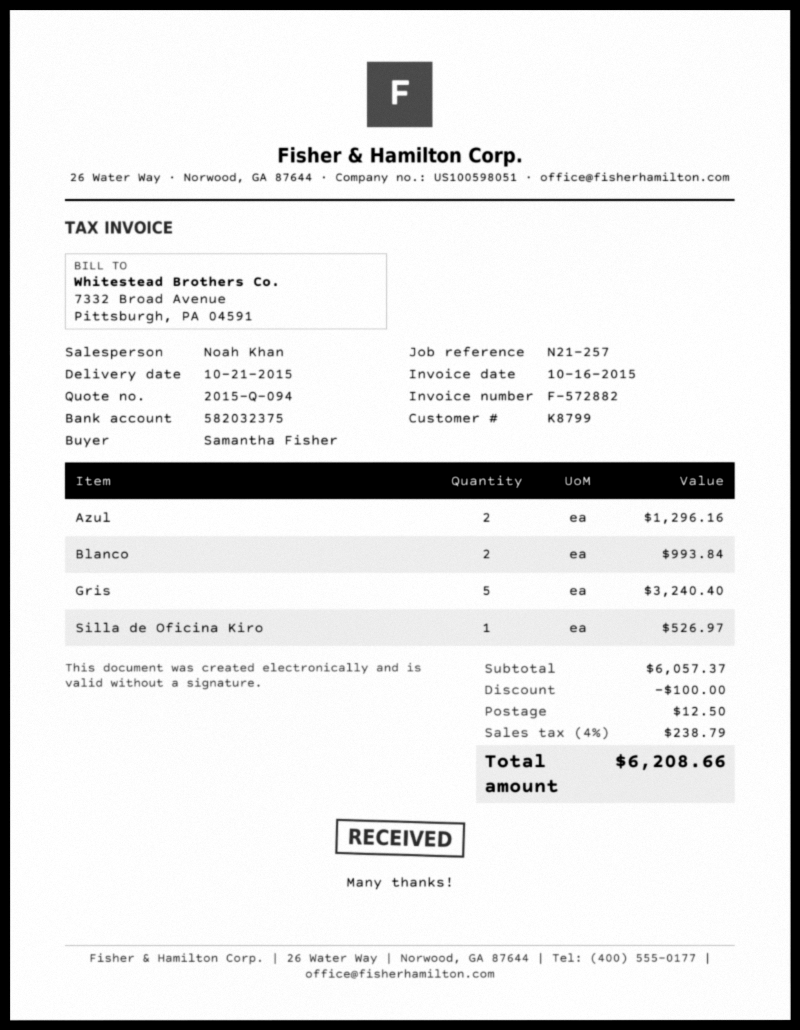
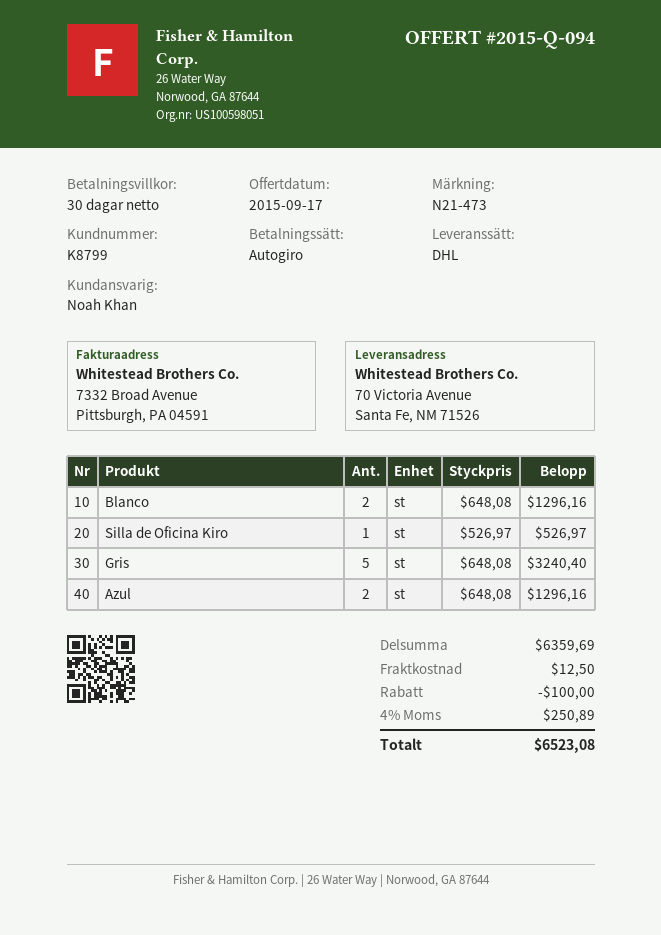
reference: N21-257 -> N21-473
Blanco: 2 for 993.84 -> 2 for 1296.16
subtotal: 6057.37 -> 6359.69
tax: 4% = 238.79 -> 4% = 250.89
total: 6208.66 -> 6523.08

